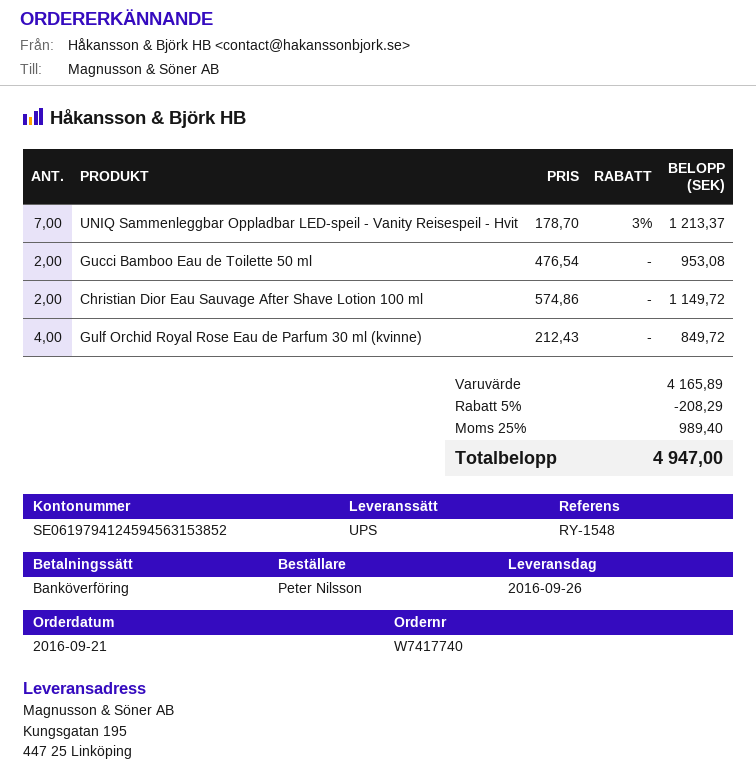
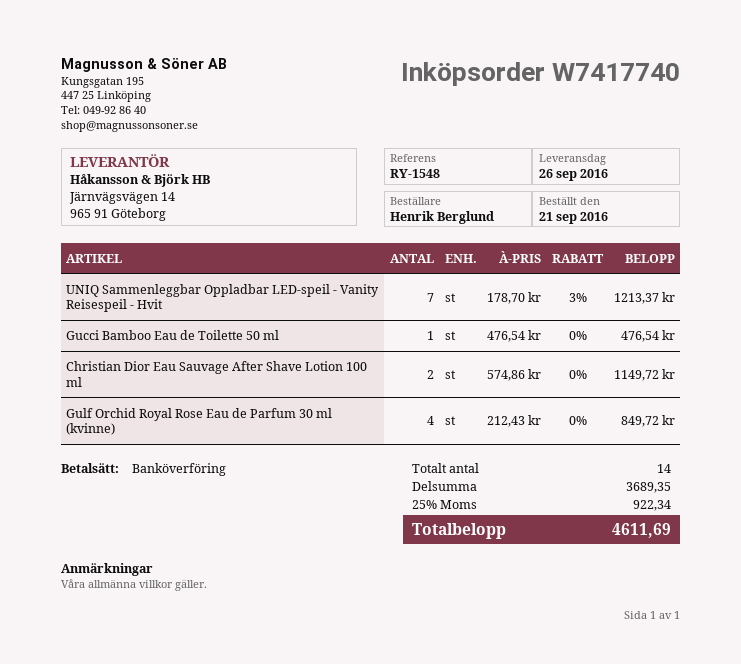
ordered by: Peter Nilsson -> Henrik Berglund
Gucci Bamboo Eau de Toilette 50 ml: 2 x 476.54 = 953.08 -> 1 x 476.54 = 476.54
subtotal: 4165.89 -> 3689.35
discount: 5% = 208.29 -> none
tax: 25% = 989.40 -> 25% = 922.34
total: 4947.00 -> 4611.69

